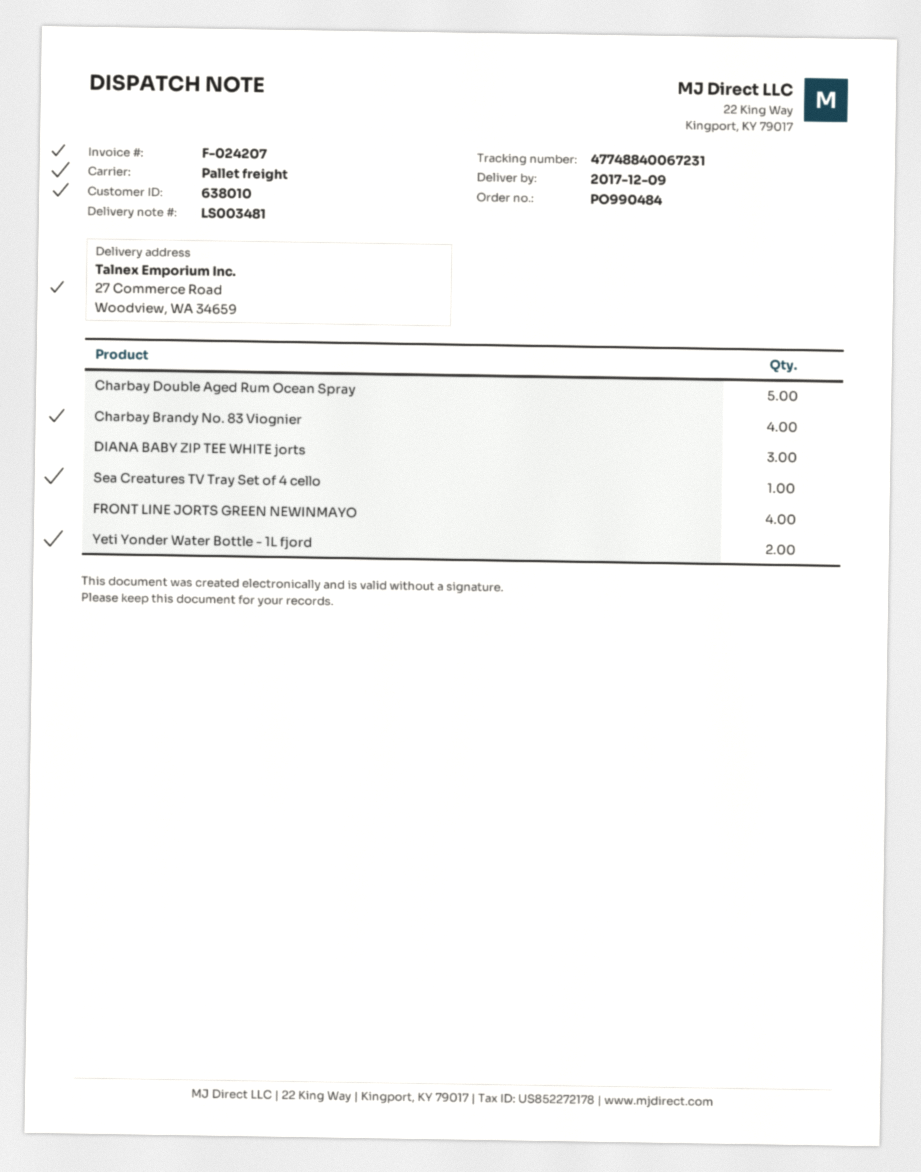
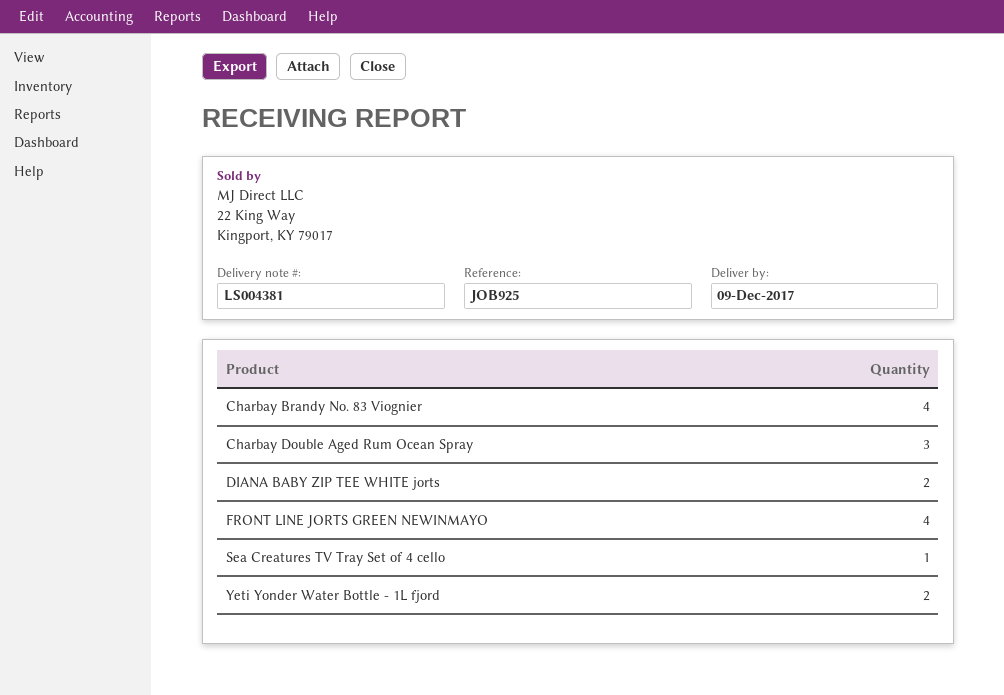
delivery note number: LS003481 -> LS004381
Charbay Double Aged Rum Ocean Spray: 5 -> 3
DIANA BABY ZIP TEE WHITE jorts: 3 -> 2

